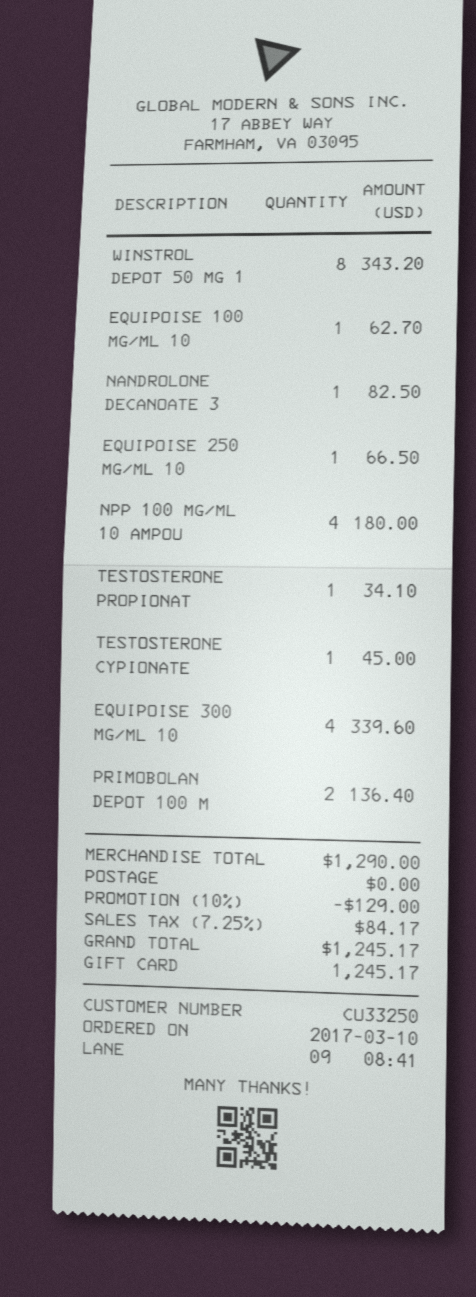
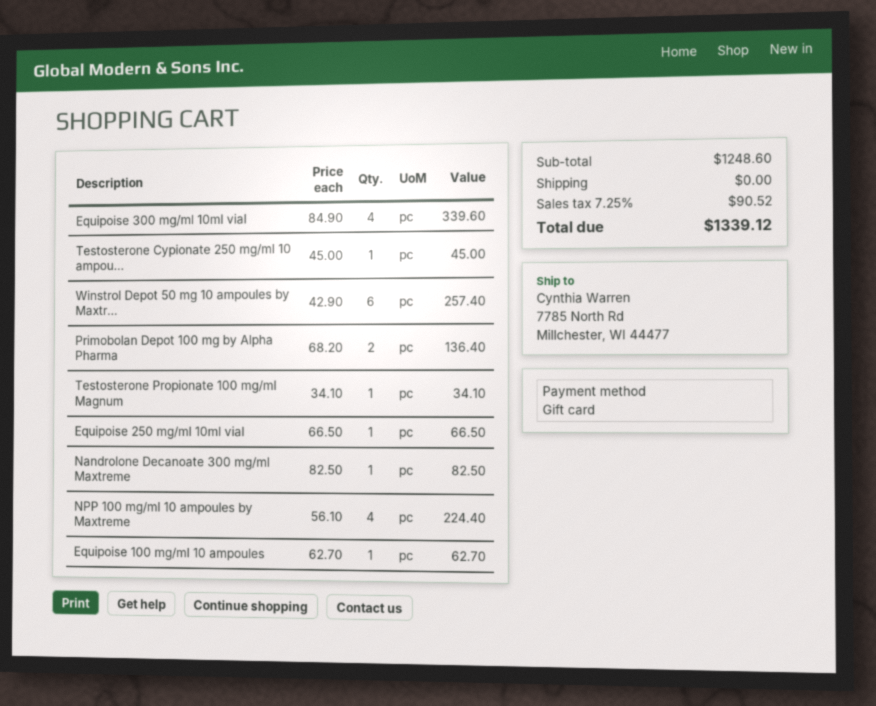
WINSTROL DEPOT 50 MG 1: 8 for 343.20 -> 6 for 257.40
NPP 100 MG/ML 10 AMPOU: 4 for 180.00 -> 4 for 224.40
subtotal: 1290.00 -> 1248.60
discount: 10% = 129.00 -> none
tax: 7.25% = 84.17 -> 7.25% = 90.52
total: 1245.17 -> 1339.12

